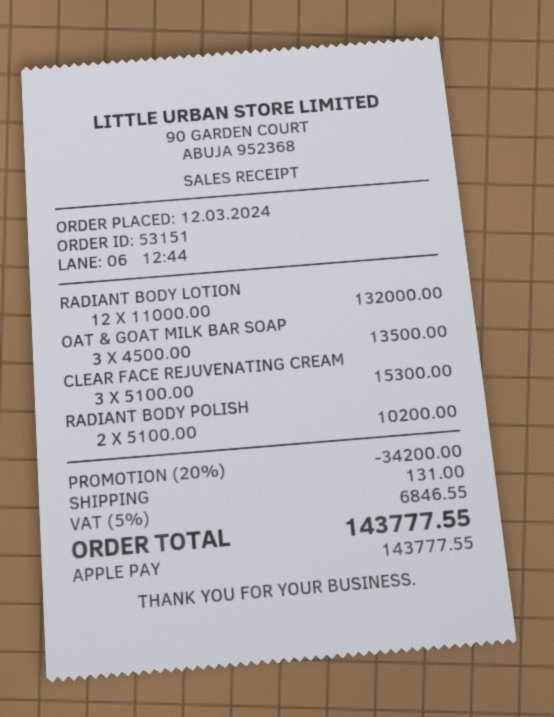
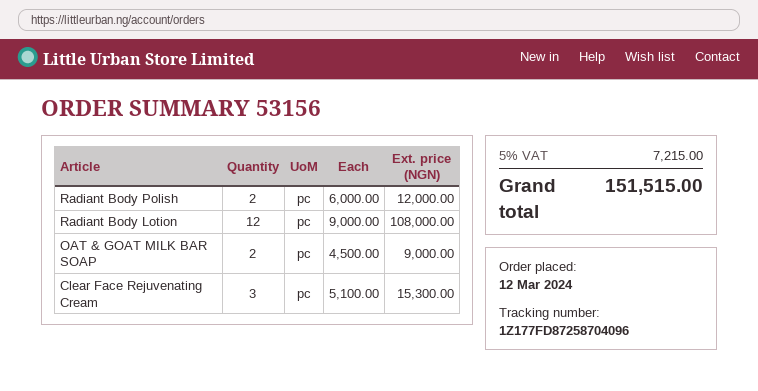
order number: 53151 -> 53156
RADIANT BODY LOTION: 12 x 11000.00 = 132000.00 -> 12 x 9000.00 = 108000.00
OAT & GOAT MILK BAR SOAP: 3 x 4500.00 = 13500.00 -> 2 x 4500.00 = 9000.00
RADIANT BODY POLISH: 2 x 5100.00 = 10200.00 -> 2 x 6000.00 = 12000.00
discount: 20% = 34200.00 -> none
shipping: 131.00 -> none
tax: 5% = 6846.55 -> 5% = 7215.00
total: 143777.55 -> 151515.00

